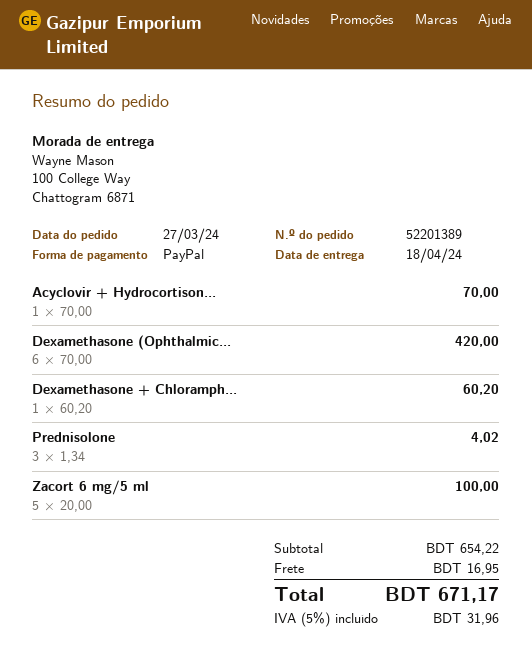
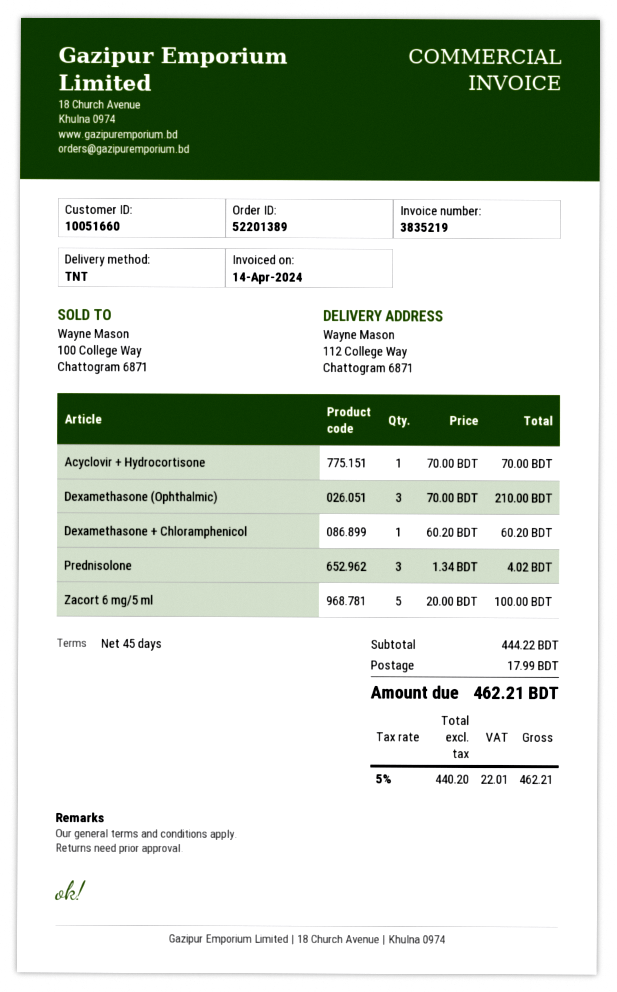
ship to: 100 College Way, Chattogram 6871 -> 112 College Way, Chattogram 6871
Dexamethasone (Ophthalmic...: 6 x 70.00 = 420.00 -> 3 x 70.00 = 210.00
subtotal: 654.22 -> 444.22
shipping: 16.95 -> 17.99
tax: 5% = 31.96 -> 5% = 22.01
total: 671.17 -> 462.21

